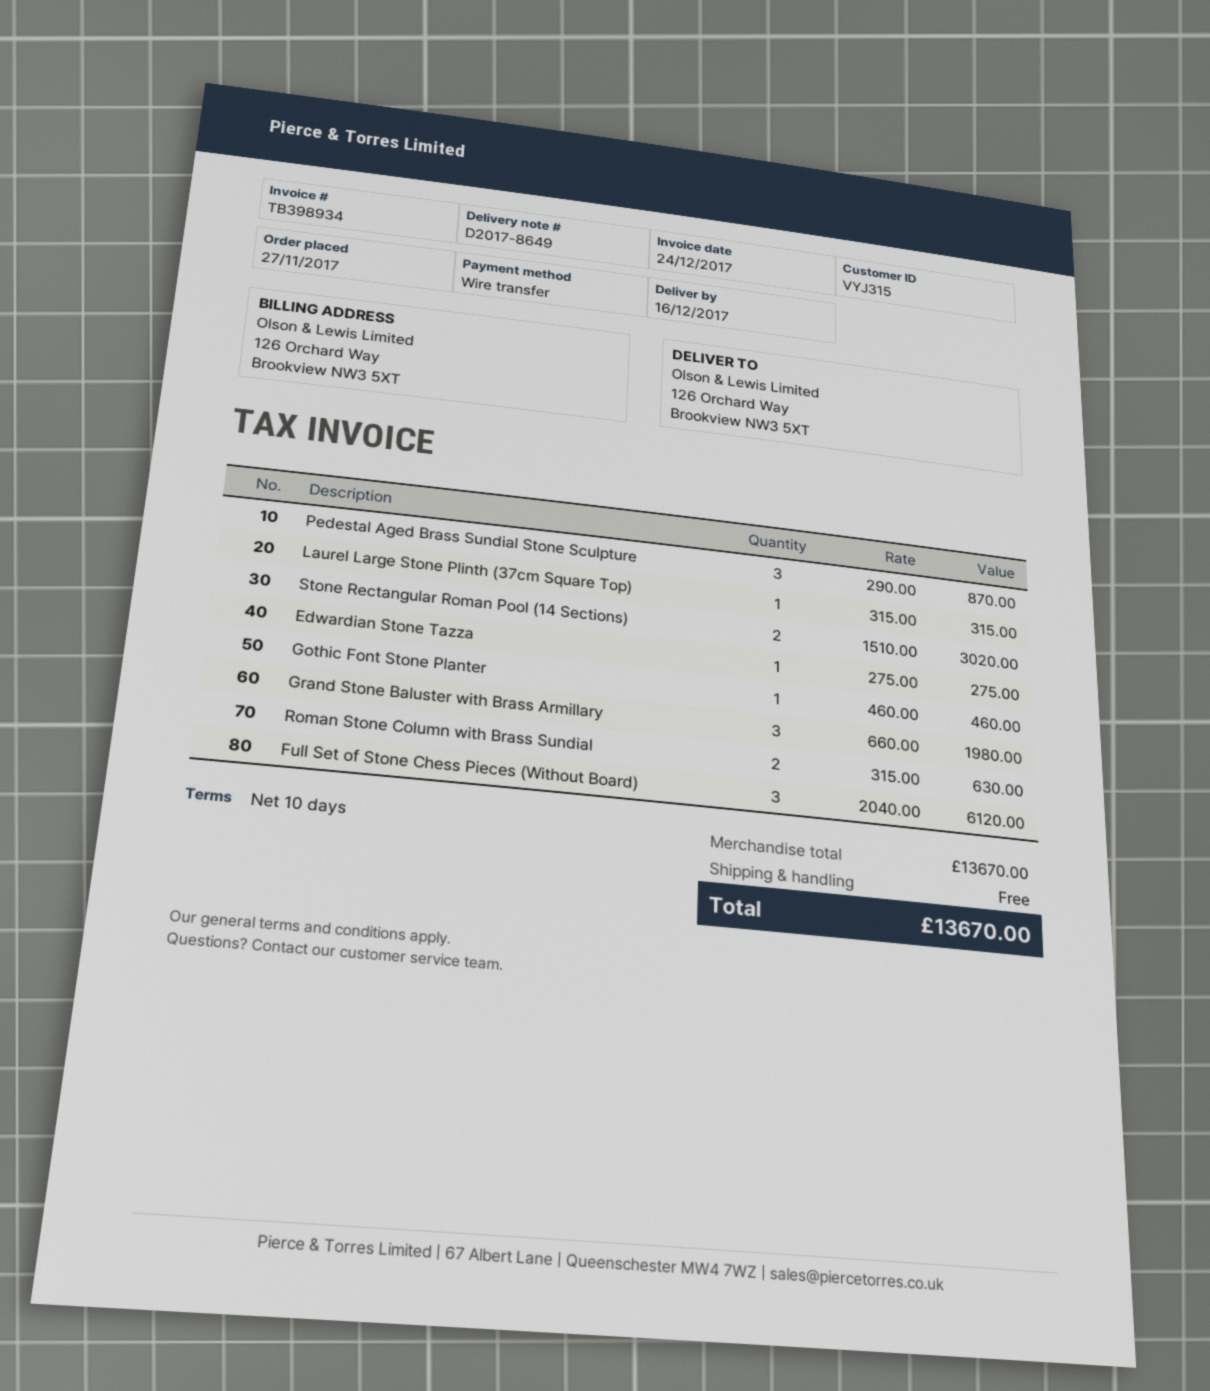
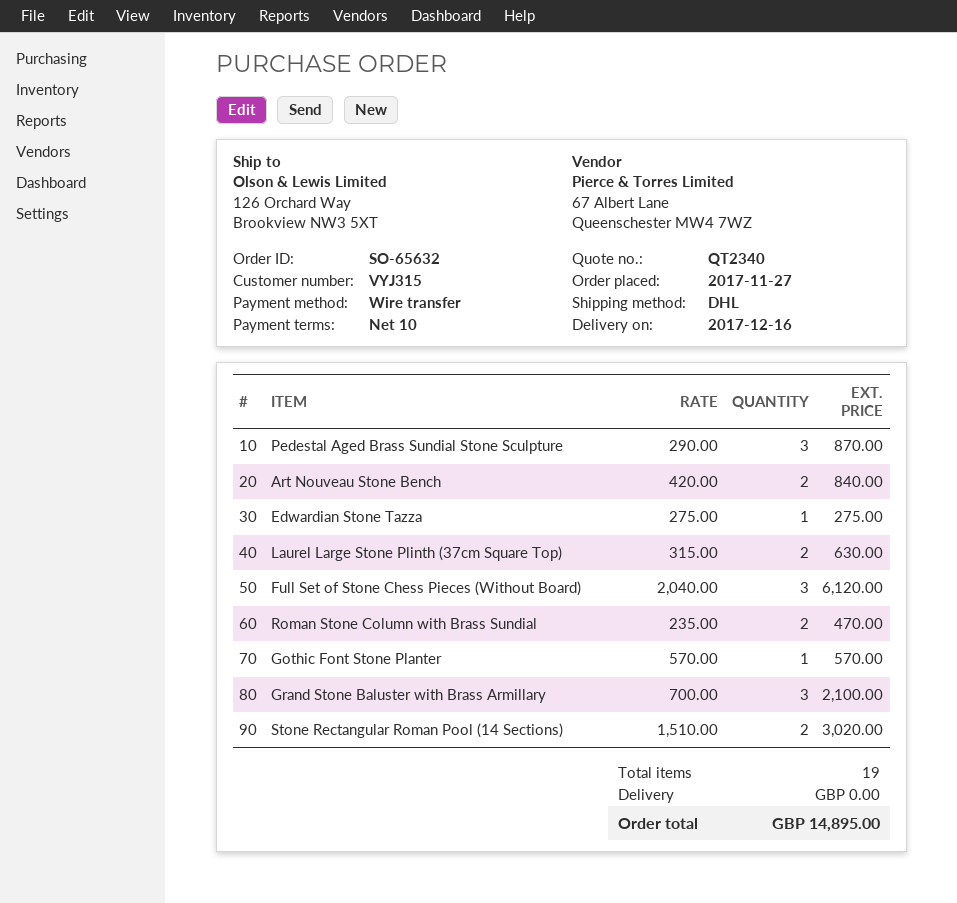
Laurel Large Stone Plinth (37cm Square Top): 1 x 315.00 = 315.00 -> 2 x 315.00 = 630.00
Gothic Font Stone Planter: 1 x 460.00 = 460.00 -> 1 x 570.00 = 570.00
Grand Stone Baluster with Brass Armillary: 3 x 660.00 = 1980.00 -> 3 x 700.00 = 2100.00
Roman Stone Column with Brass Sundial: 2 x 315.00 = 630.00 -> 2 x 235.00 = 470.00
Art Nouveau Stone Bench: none -> 2 x 420.00 = 840.00
total: 13670.00 -> 14895.00

